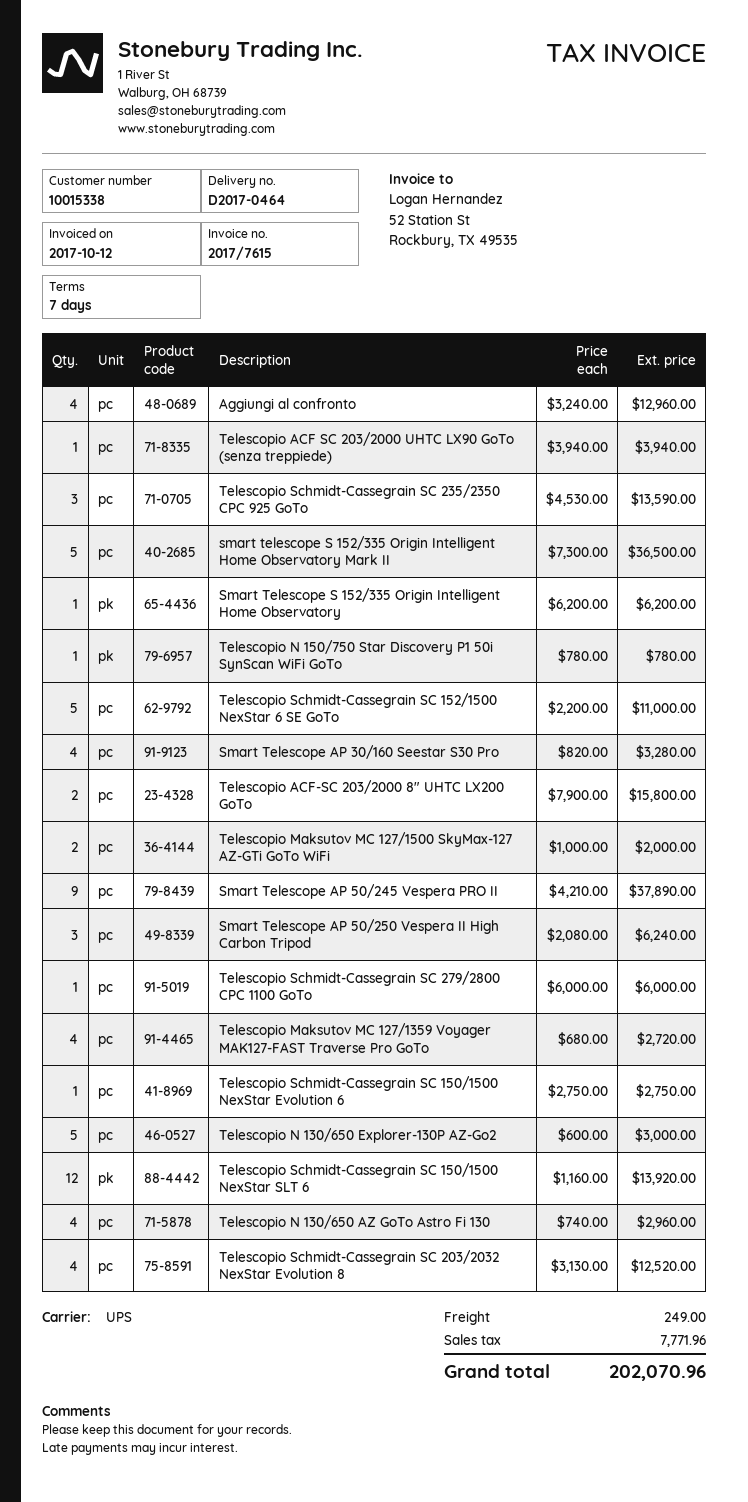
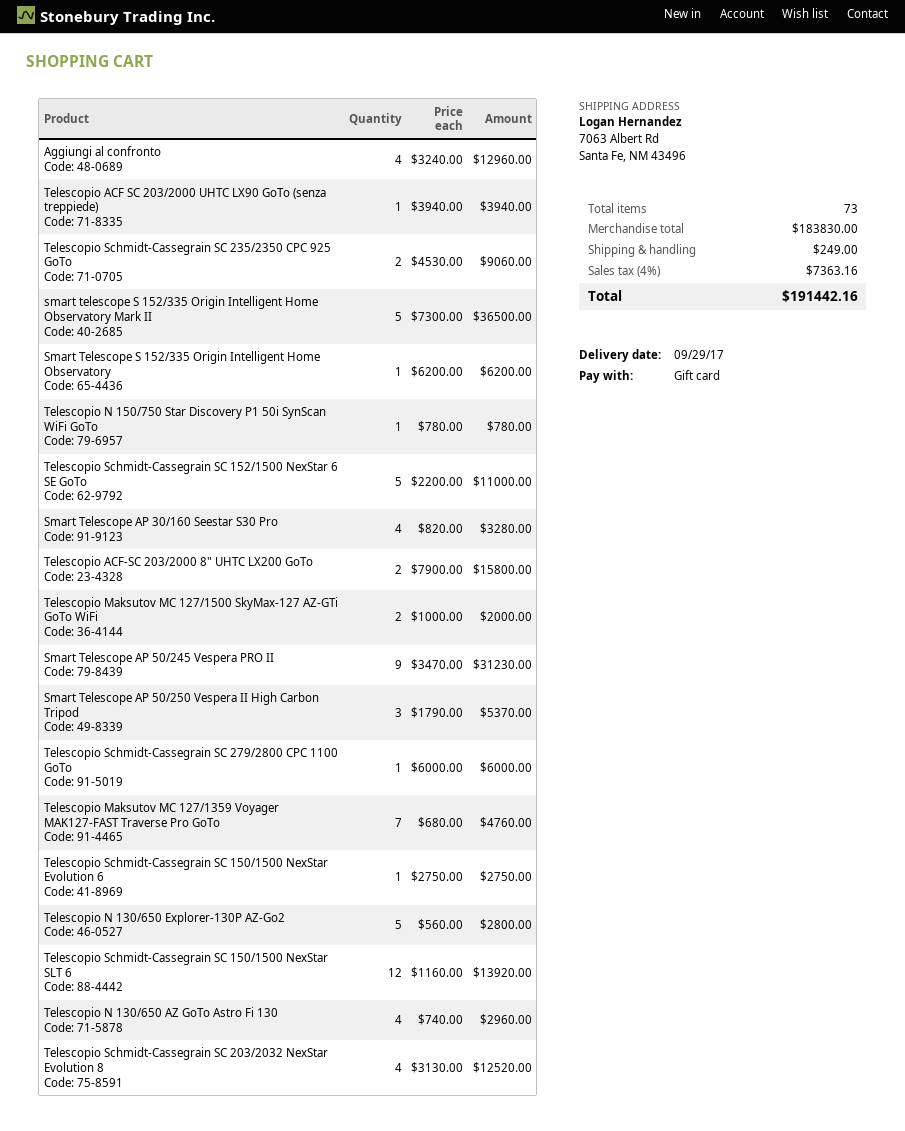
Telescopio Schmidt-Cassegrain SC 235/2350 CPC 925 GoTo: 3 x 4530.00 = 13590.00 -> 2 x 4530.00 = 9060.00
Smart Telescope AP 50/245 Vespera PRO II: 9 x 4210.00 = 37890.00 -> 9 x 3470.00 = 31230.00
Smart Telescope AP 50/250 Vespera II High Carbon Tripod: 3 x 2080.00 = 6240.00 -> 3 x 1790.00 = 5370.00
Telescopio Maksutov MC 127/1359 Voyager MAK127-FAST Traverse Pro GoTo: 4 x 680.00 = 2720.00 -> 7 x 680.00 = 4760.00
Telescopio N 130/650 Explorer-130P AZ-Go2: 5 x 600.00 = 3000.00 -> 5 x 560.00 = 2800.00
tax: 7771.96 -> 7363.16
total: 202070.96 -> 191442.16

